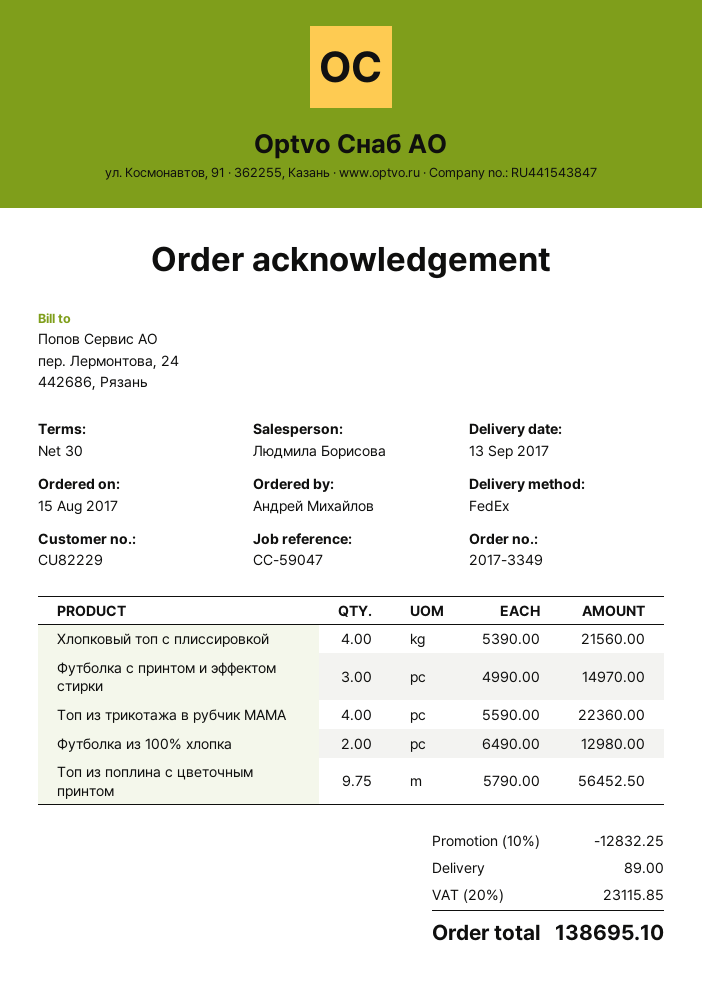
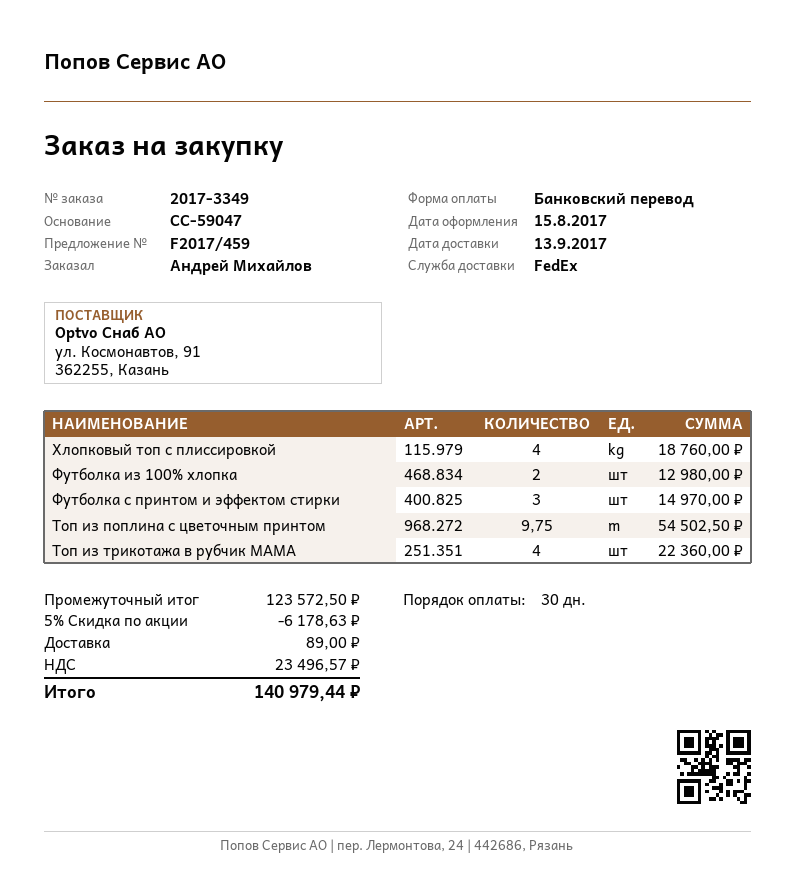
Хлопковый топ с плиссировкой: 4 for 21560.00 -> 4 for 18760.00
Топ из поплина с цветочным принтом: 9.75 for 56452.50 -> 9.75 for 54502.50
discount: 10% = 12832.25 -> 5% = 6178.63
tax: 23115.85 -> 23496.57
total: 138695.10 -> 140979.44

